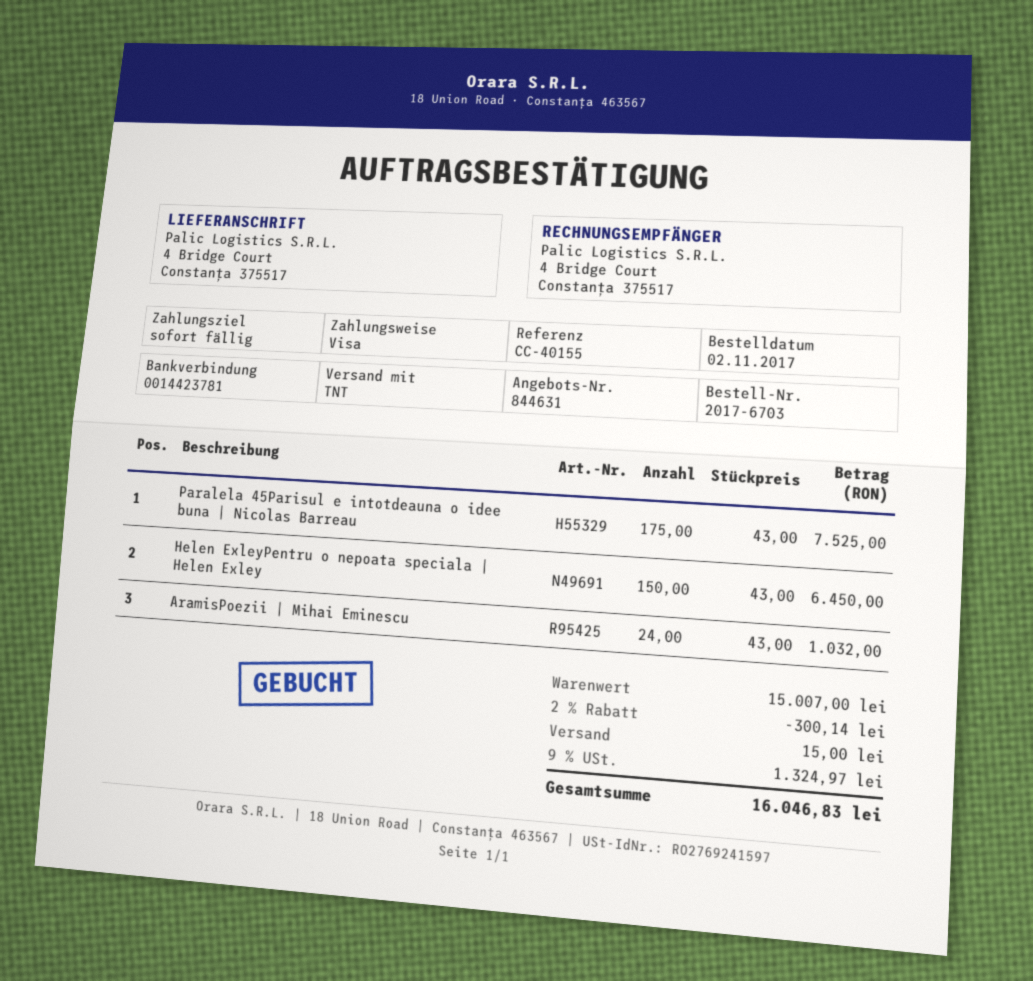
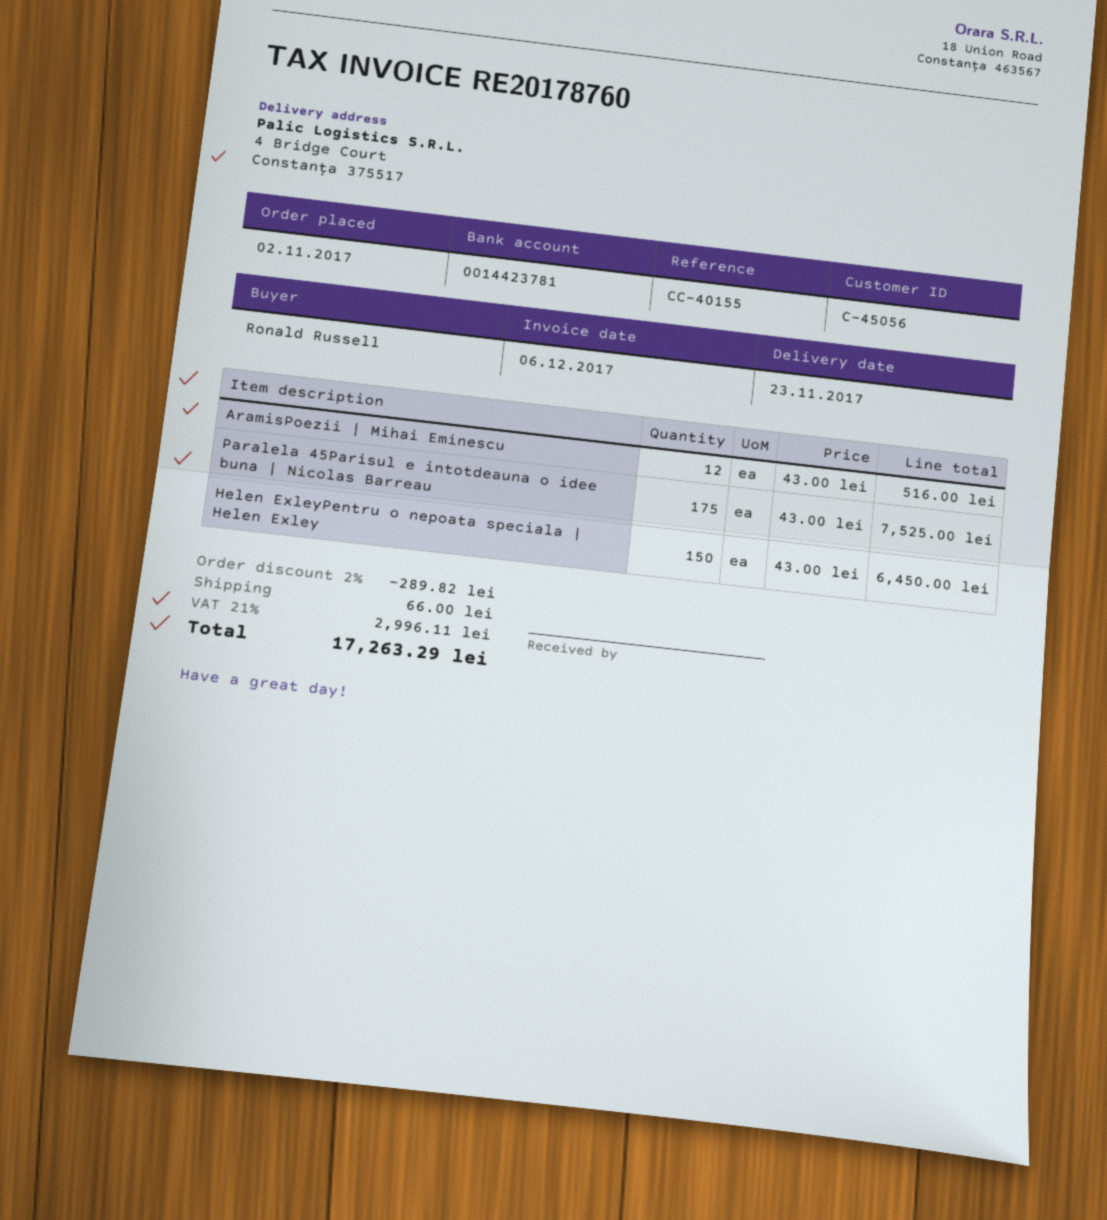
AramisPoezii | Mihai Eminescu: 24 x 43.00 = 1032.00 -> 12 x 43.00 = 516.00
discount: 2% = 300.14 -> 2% = 289.82
shipping: 15.00 -> 66.00
tax: 9% = 1324.97 -> 21% = 2996.11
total: 16046.83 -> 17263.29

